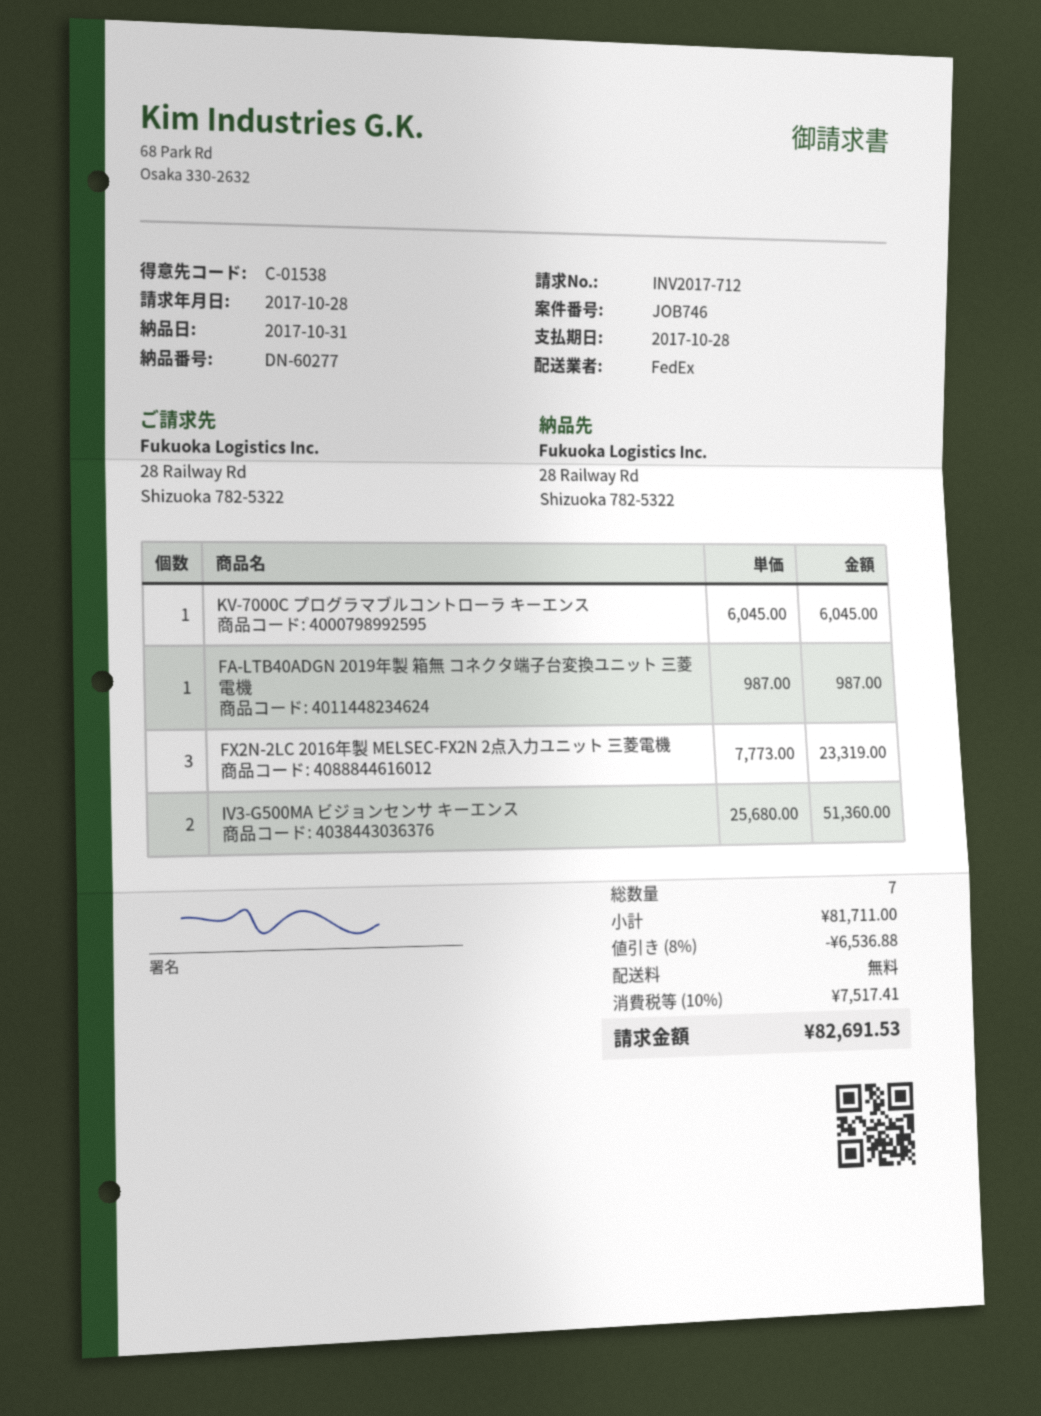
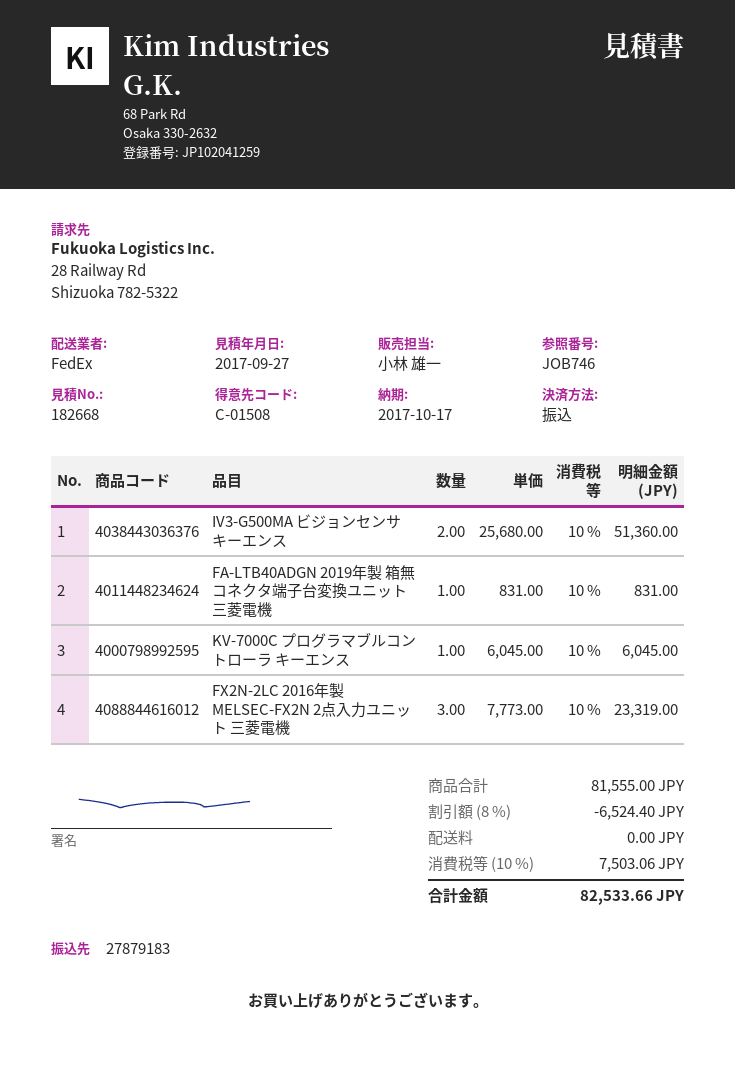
delivery date: 2017-10-31 -> 2017-10-17
customer number: C-01538 -> C-01508
FA-LTB40ADGN 2019年製 箱無 コネクタ端子台変換ユニット 三菱電機: 1 x 987.00 = 987.00 -> 1 x 831.00 = 831.00
subtotal: 81711.00 -> 81555.00
discount: 8% = 6536.88 -> 8% = 6524.40
tax: 10% = 7517.41 -> 10% = 7503.06
total: 82691.53 -> 82533.66

